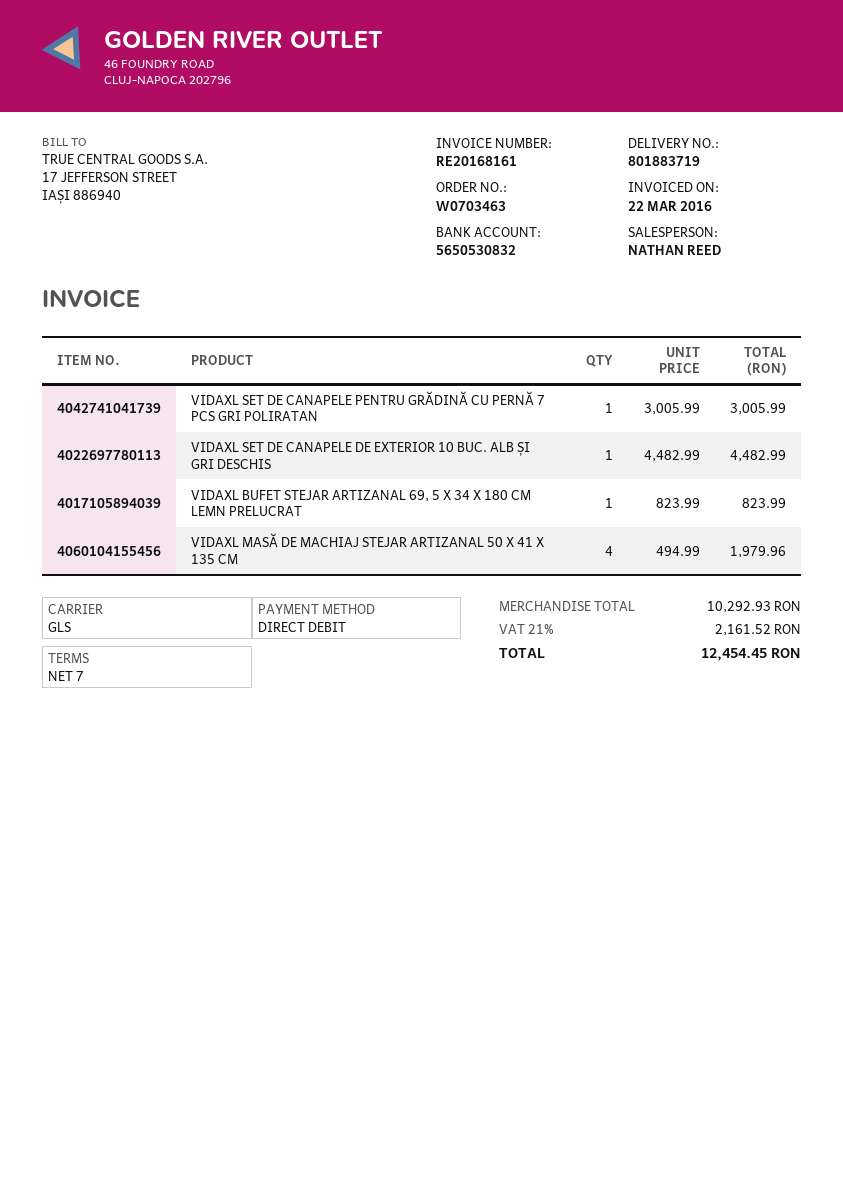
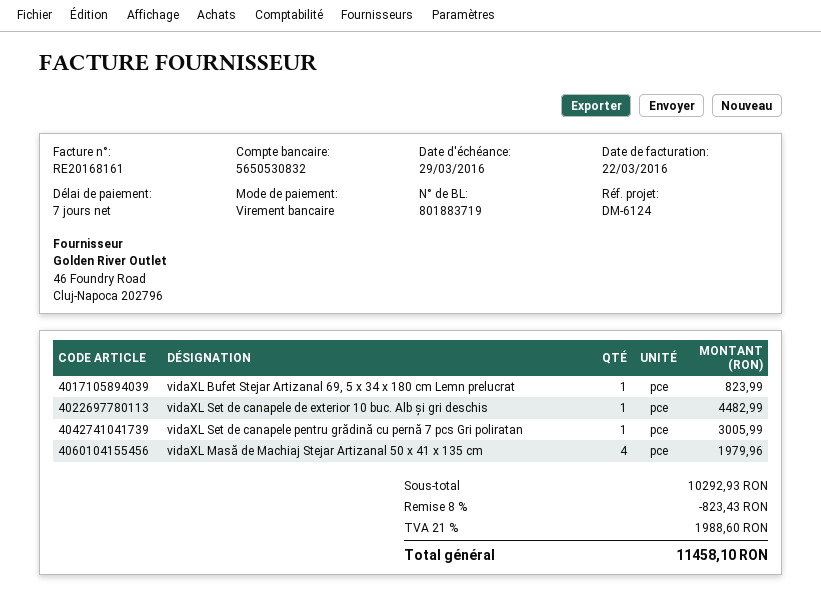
payment method: direct debit -> bank transfer
discount: none -> 8% = 823.43
tax: 21% = 2161.52 -> 21% = 1988.60
total: 12454.45 -> 11458.10

